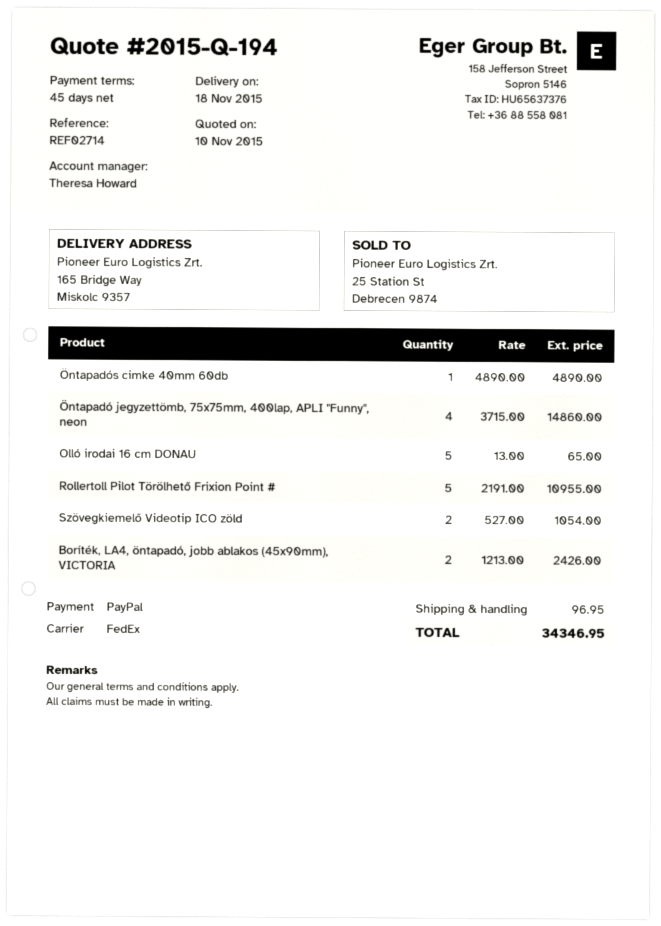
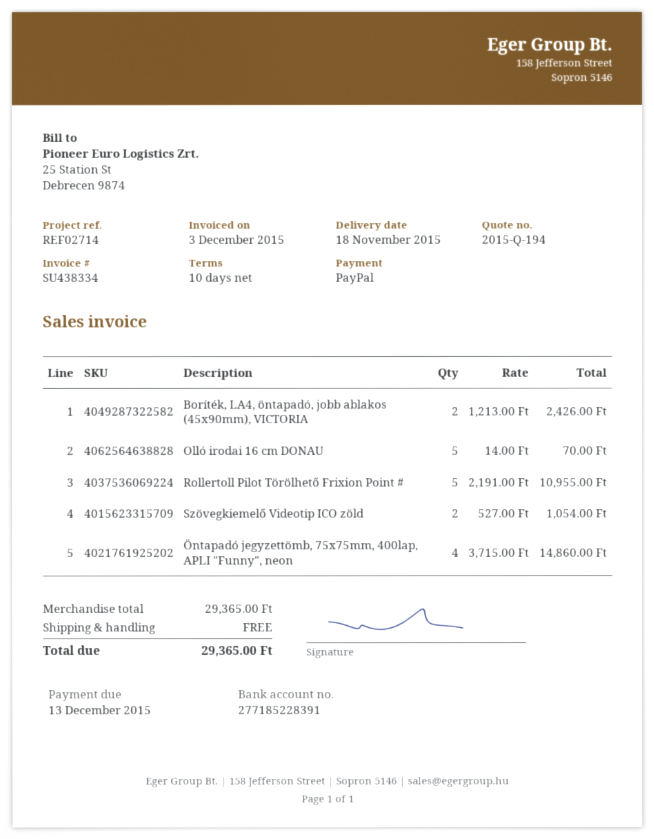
payment terms: 45 days -> 10 days
Öntapadós cimke 40mm 60db: 1 x 4890.00 = 4890.00 -> none
Olló irodai 16 cm DONAU: 5 x 13.00 = 65.00 -> 5 x 14.00 = 70.00
shipping: 96.95 -> 0.00
total: 34346.95 -> 29365.00

